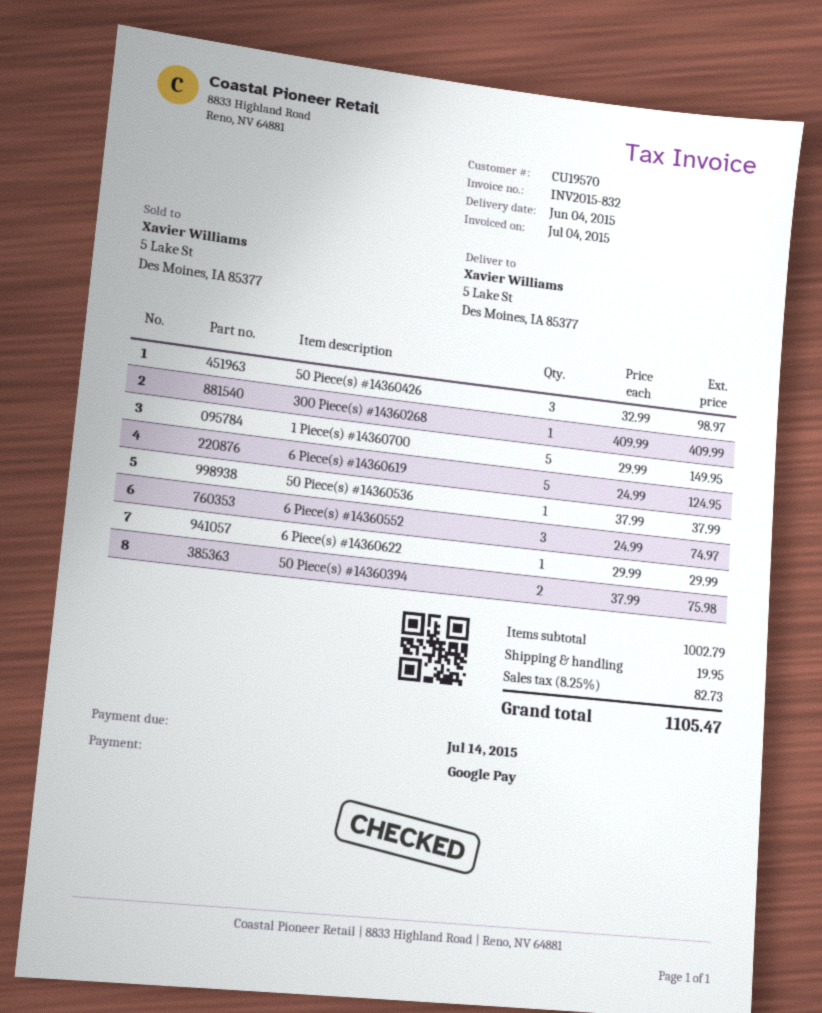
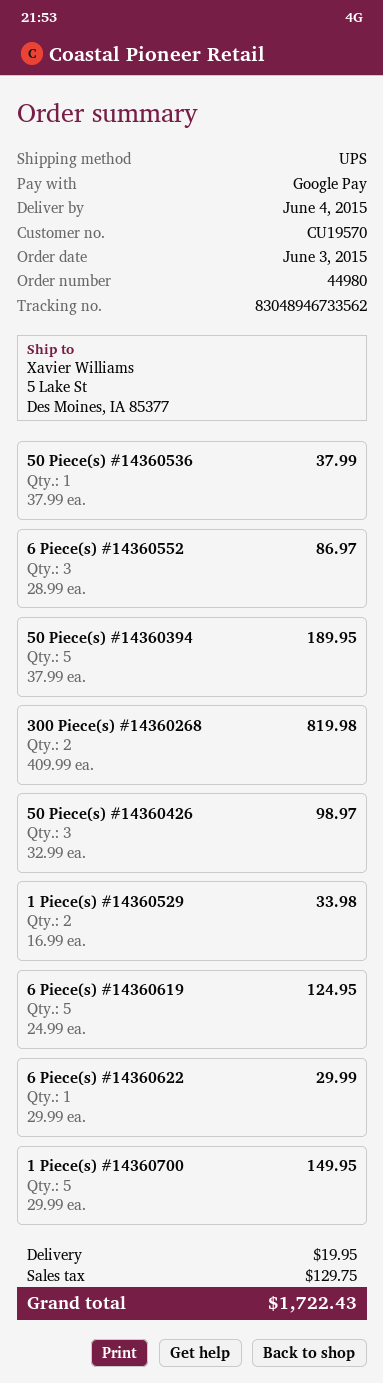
300 Piece(s) #14360268: 1 x 409.99 = 409.99 -> 2 x 409.99 = 819.98
6 Piece(s) #14360552: 3 x 24.99 = 74.97 -> 3 x 28.99 = 86.97
50 Piece(s) #14360394: 2 x 37.99 = 75.98 -> 5 x 37.99 = 189.95
1 Piece(s) #14360529: none -> 2 x 16.99 = 33.98
tax: 82.73 -> 129.75
total: 1105.47 -> 1722.43

